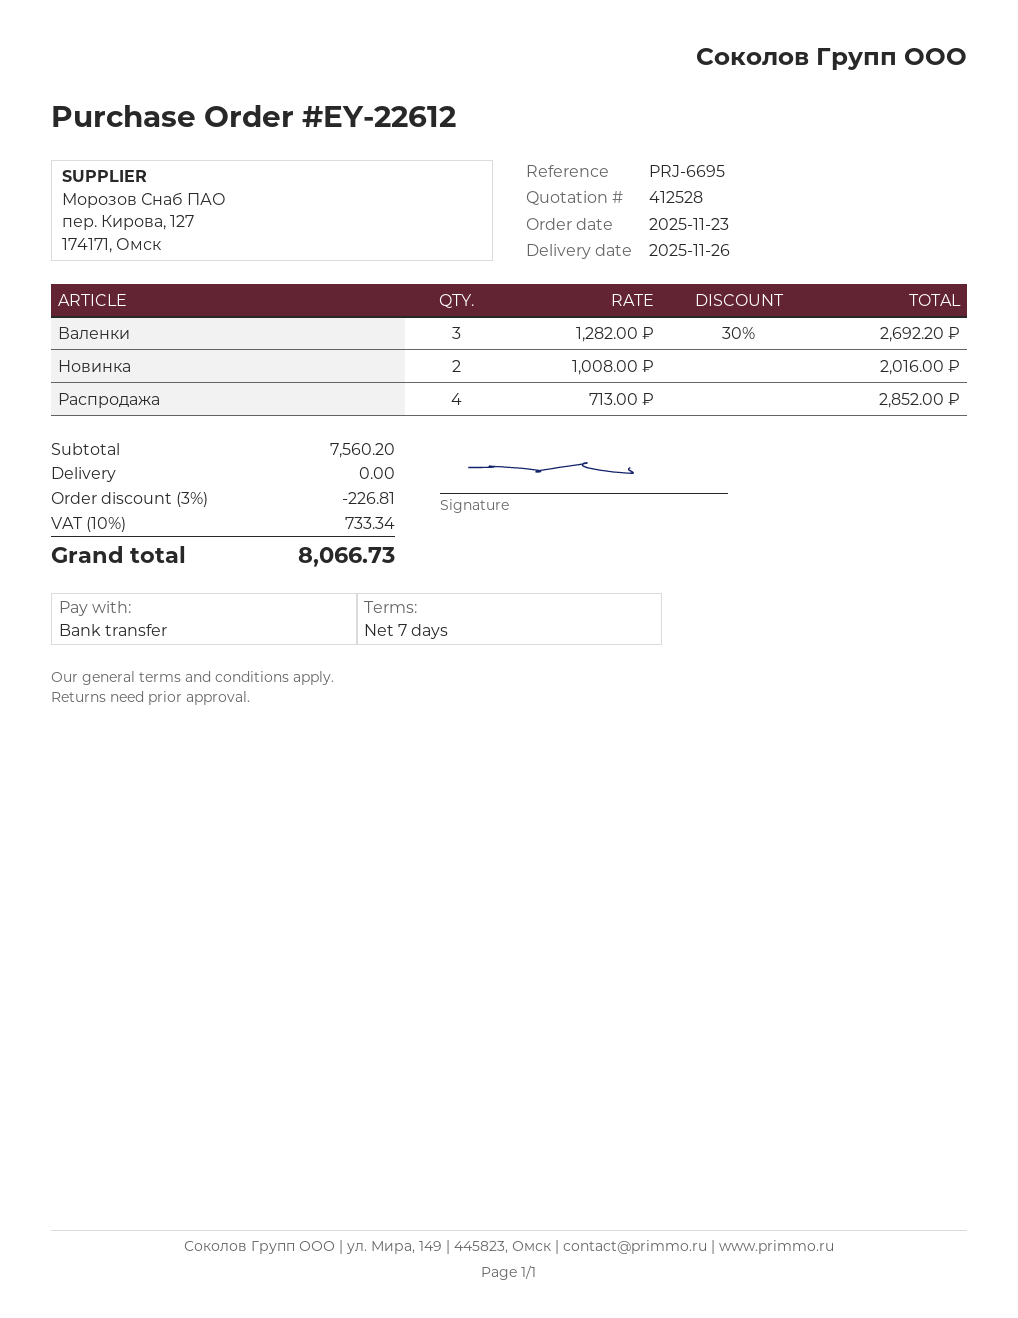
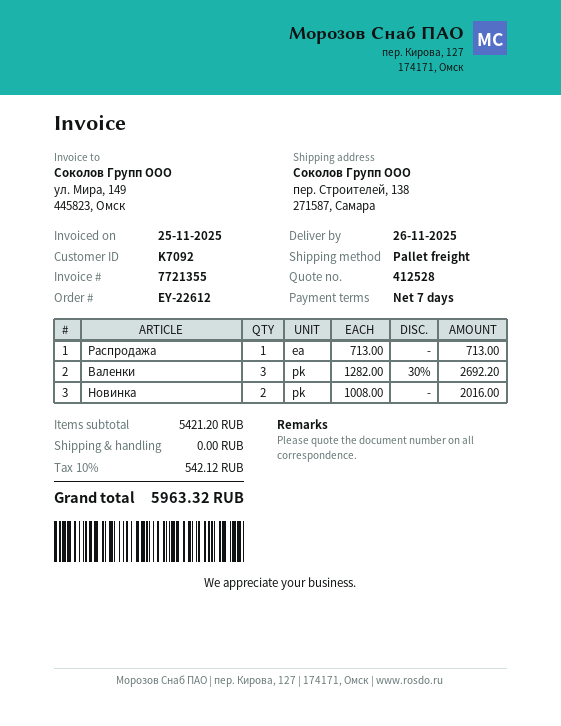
Распродажа: 4 x 713.00 = 2852.00 -> 1 x 713.00 = 713.00
subtotal: 7560.20 -> 5421.20
discount: 3% = 226.81 -> none
tax: 10% = 733.34 -> 10% = 542.12
total: 8066.73 -> 5963.32

